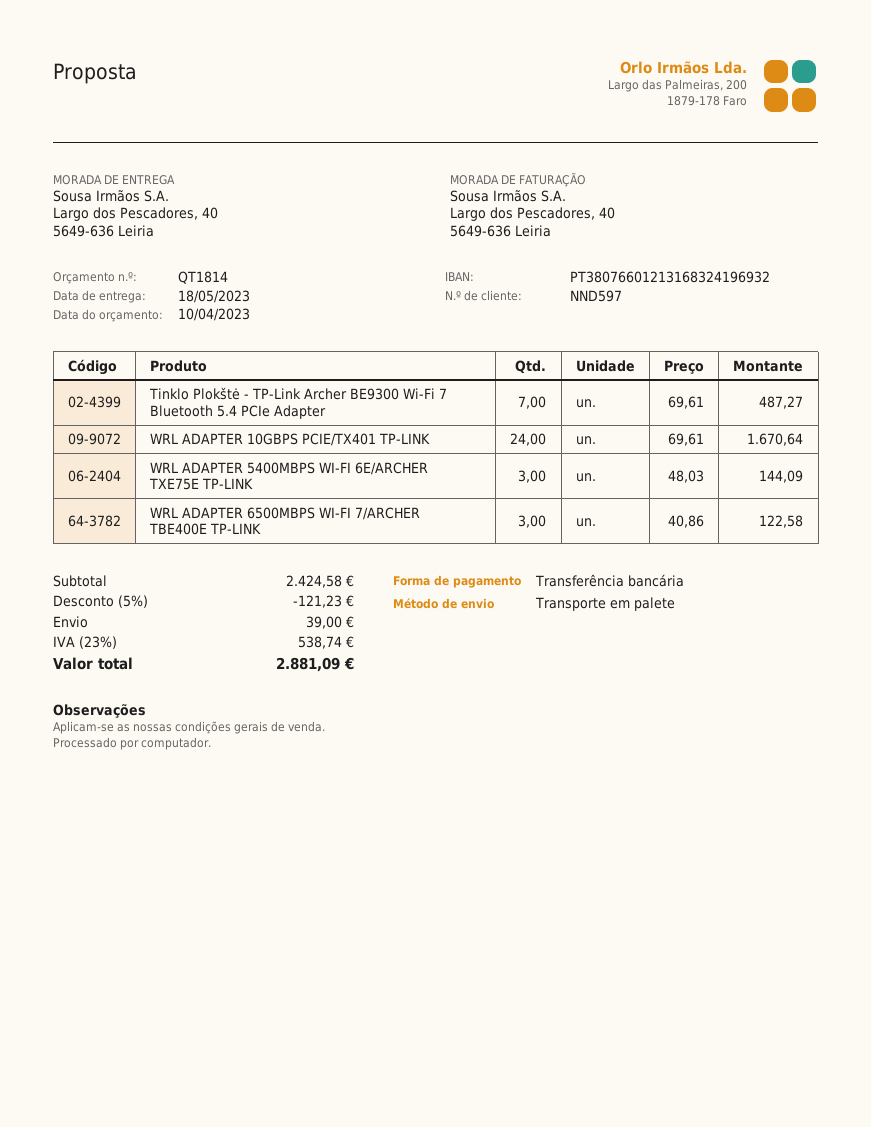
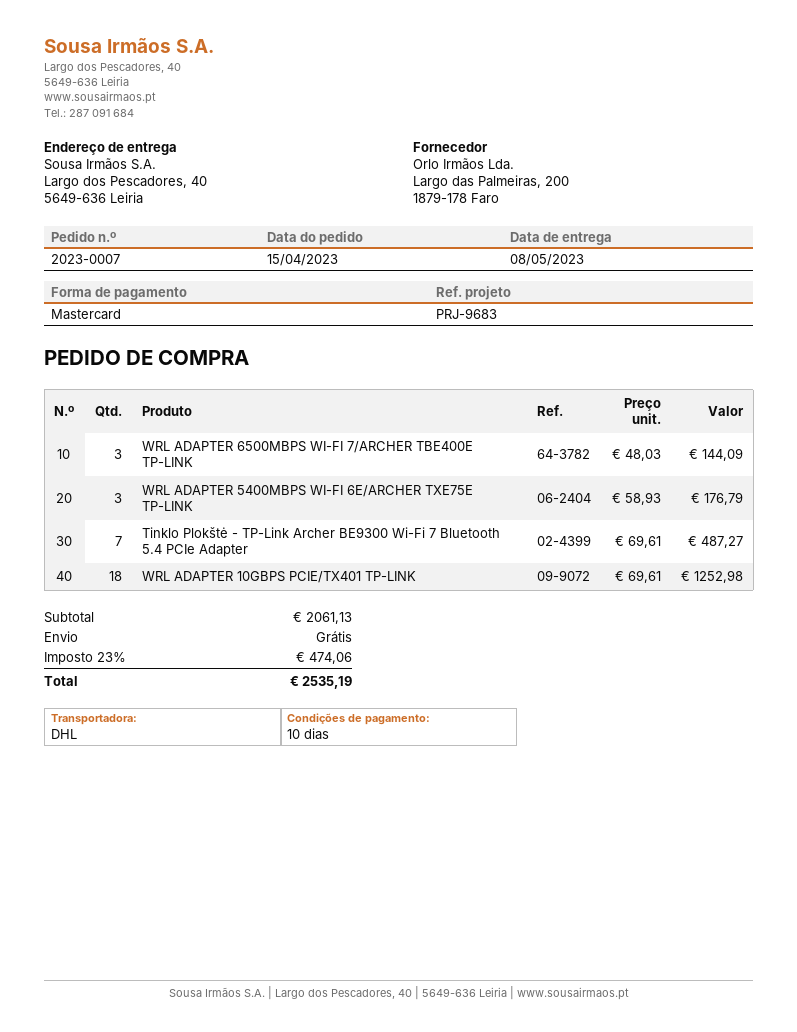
delivery date: 2023-05-18 -> 2023-05-08
payment method: bank transfer -> Mastercard
shipping method: pallet freight -> DHL
WRL ADAPTER 10GBPS PCIE/TX401 TP-LINK: 24 x 69.61 = 1670.64 -> 18 x 69.61 = 1252.98
WRL ADAPTER 5400MBPS WI-FI 6E/ARCHER TXE75E TP-LINK: 3 x 48.03 = 144.09 -> 3 x 58.93 = 176.79
WRL ADAPTER 6500MBPS WI-FI 7/ARCHER TBE400E TP-LINK: 3 x 40.86 = 122.58 -> 3 x 48.03 = 144.09
subtotal: 2424.58 -> 2061.13
discount: 5% = 121.23 -> none
shipping: 39.00 -> 0.00
tax: 23% = 538.74 -> 23% = 474.06
total: 2881.09 -> 2535.19

